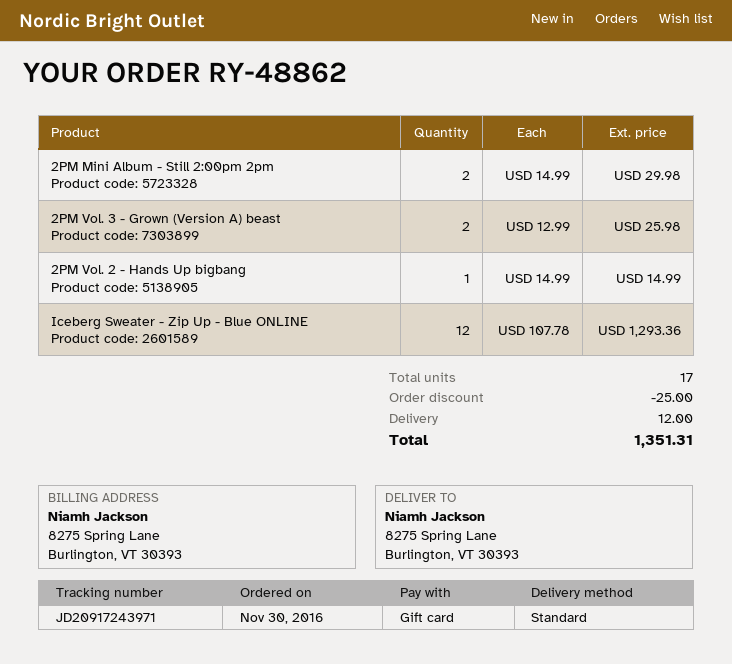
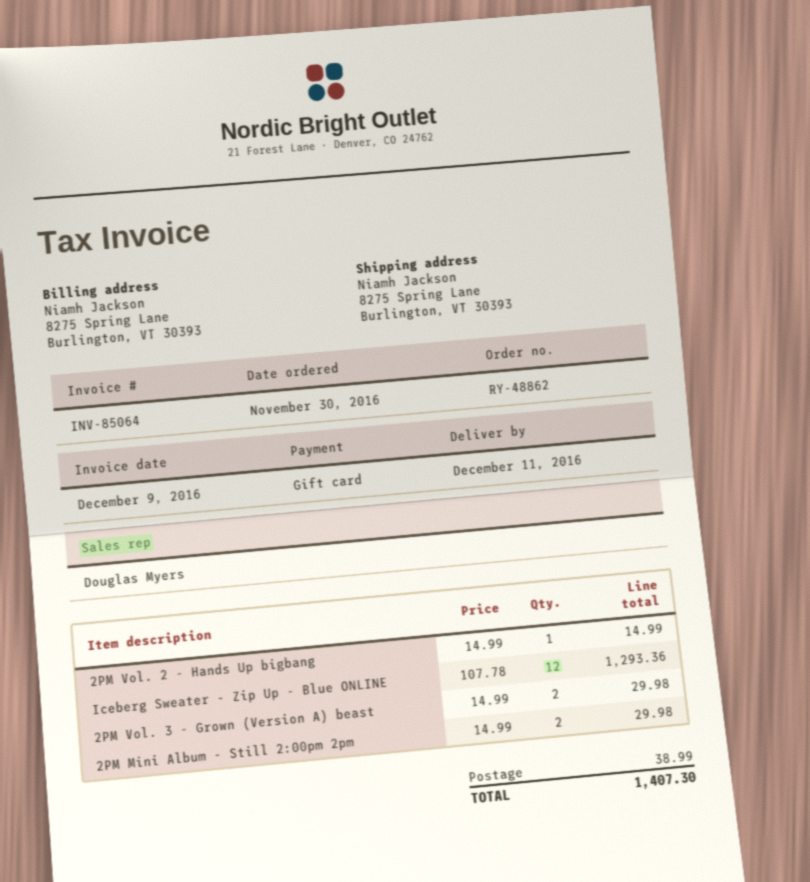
2PM Vol. 3 - Grown (Version A) beast: 2 x 12.99 = 25.98 -> 2 x 14.99 = 29.98
discount: 25.00 -> none
shipping: 12.00 -> 38.99
total: 1351.31 -> 1407.30

